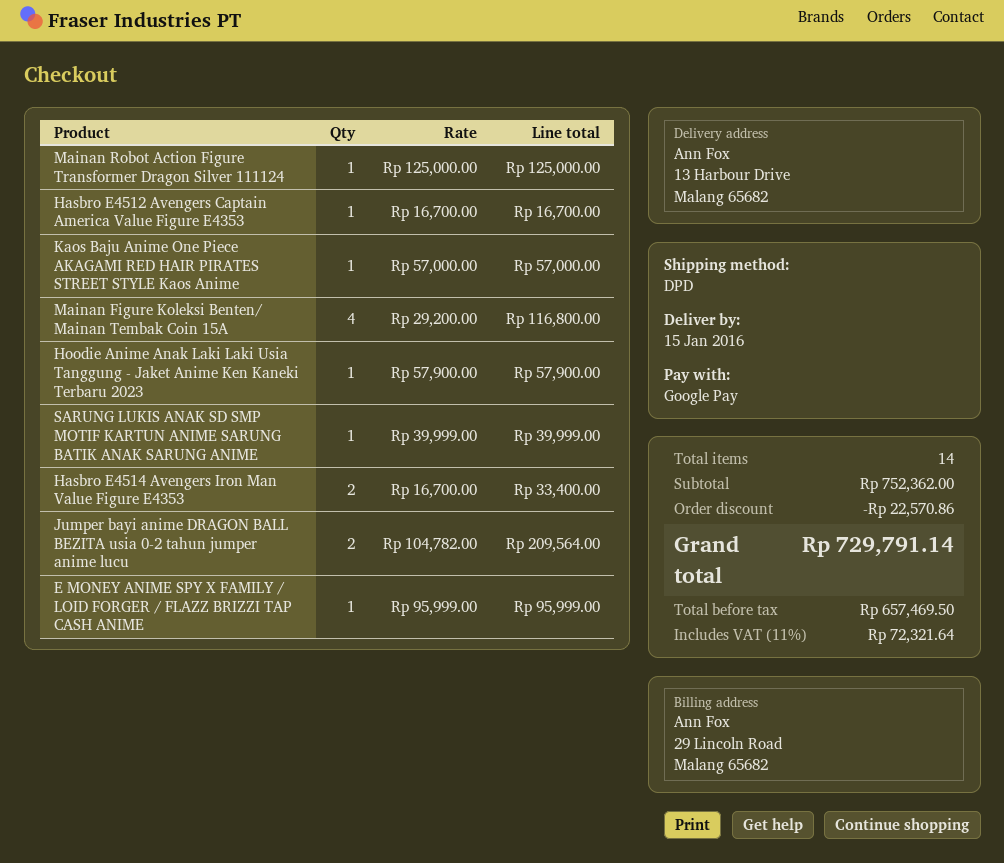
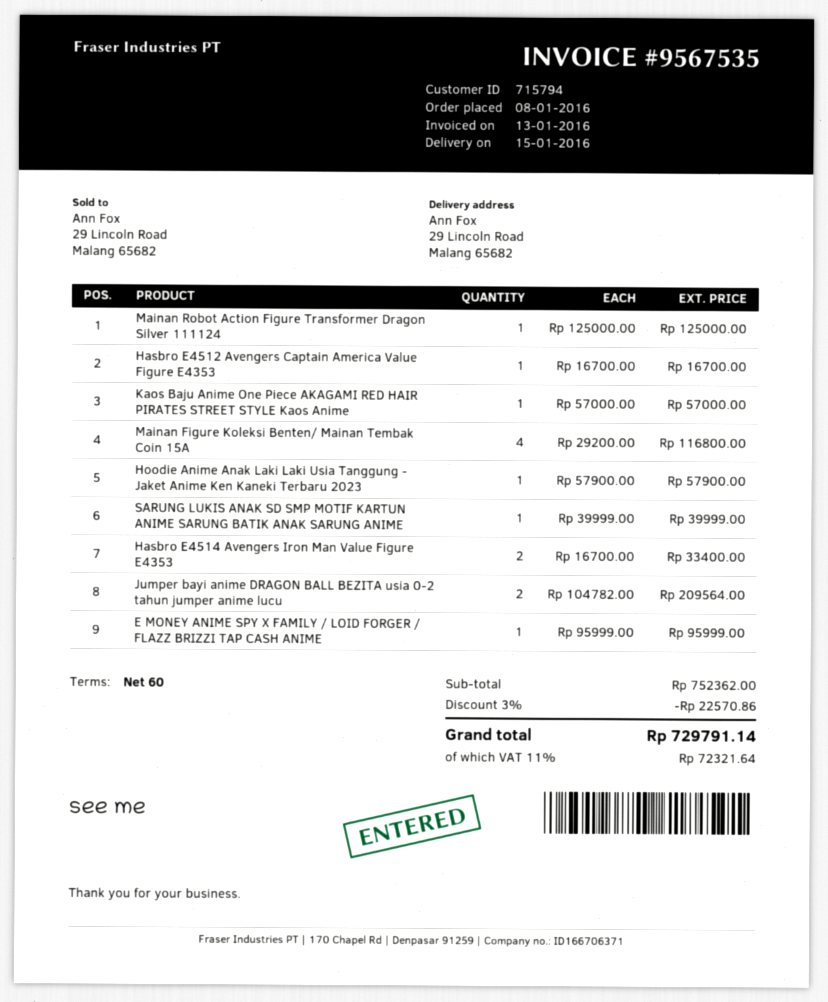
ship to: 13 Harbour Drive, Malang 65682 -> 29 Lincoln Road, Malang 65682

